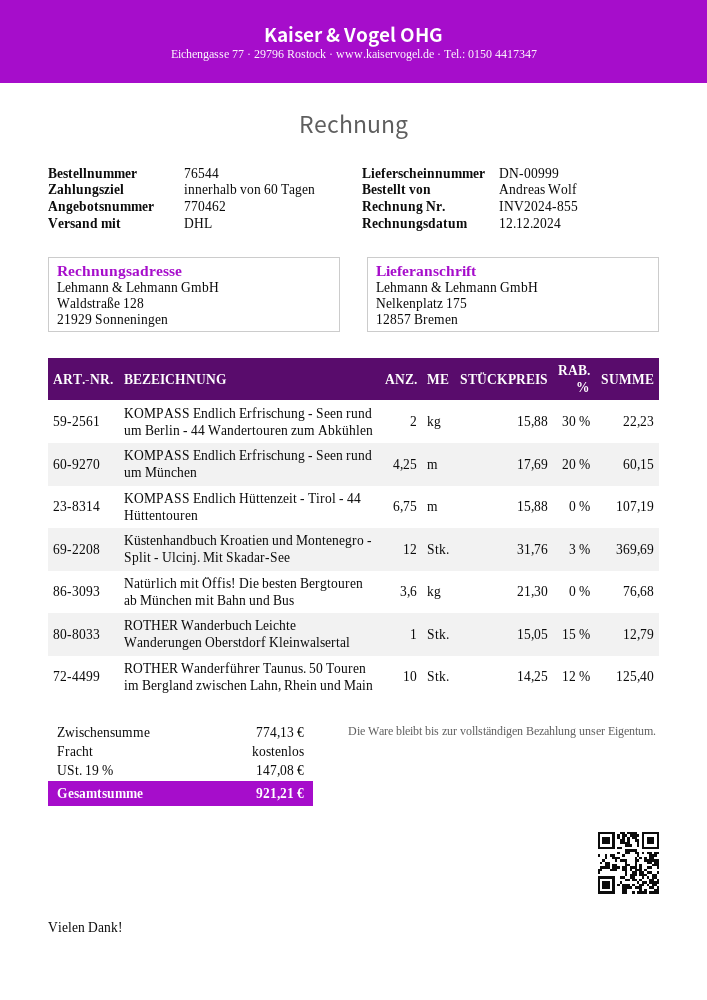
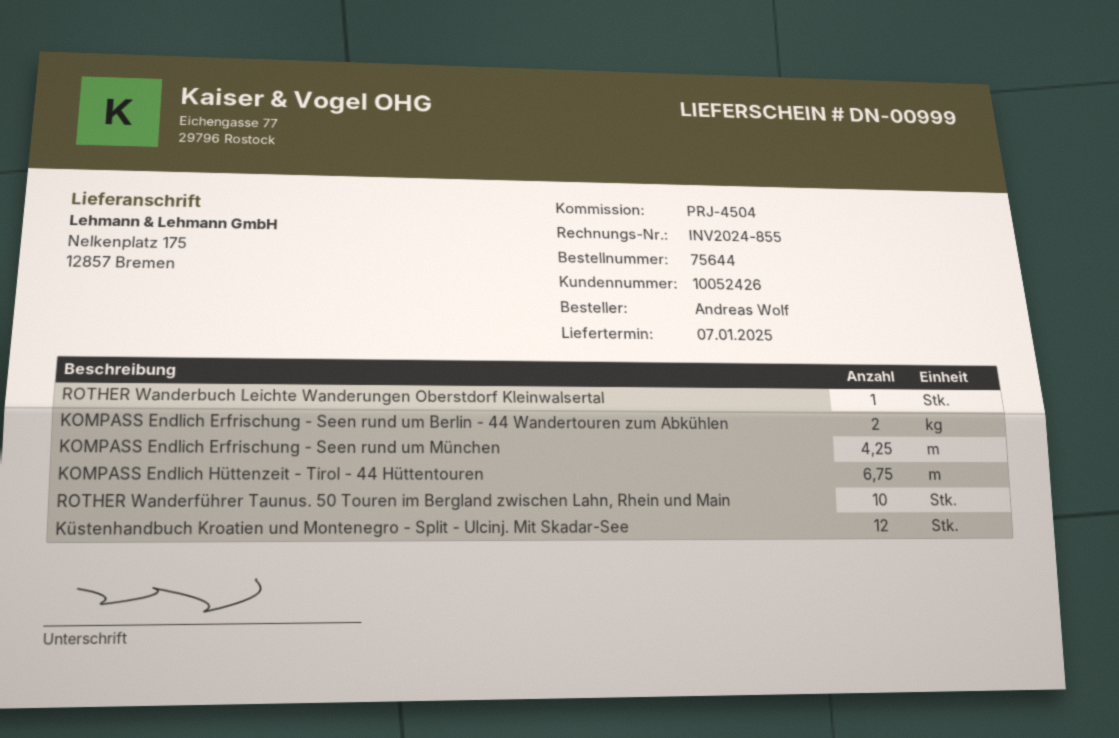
order number: 76544 -> 75644
Natürlich mit Öffis! Die besten Bergtouren ab München mit Bahn und Bus: 3.6 -> none

